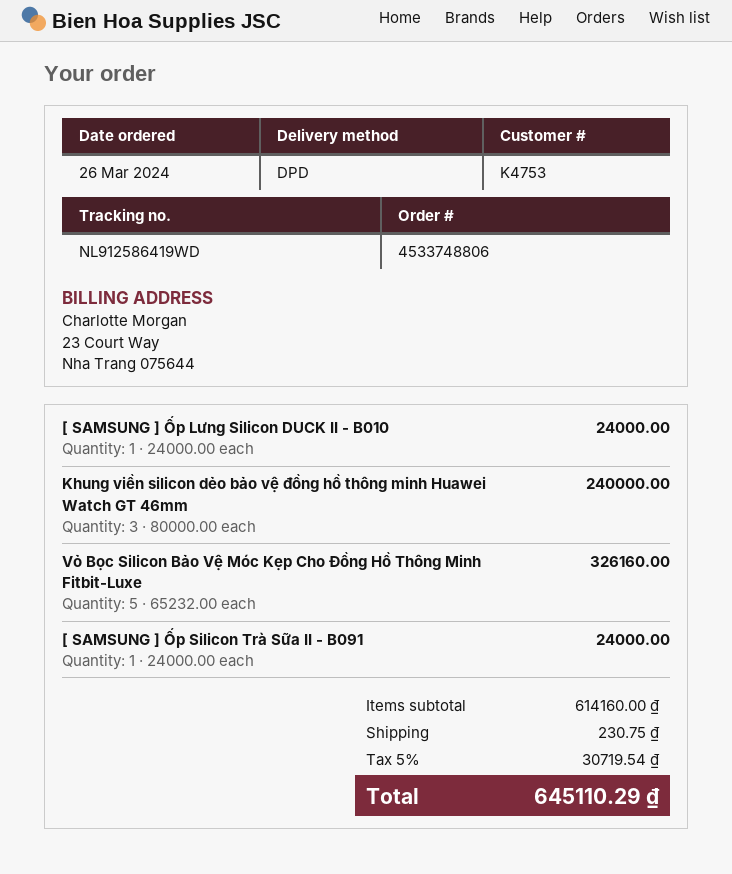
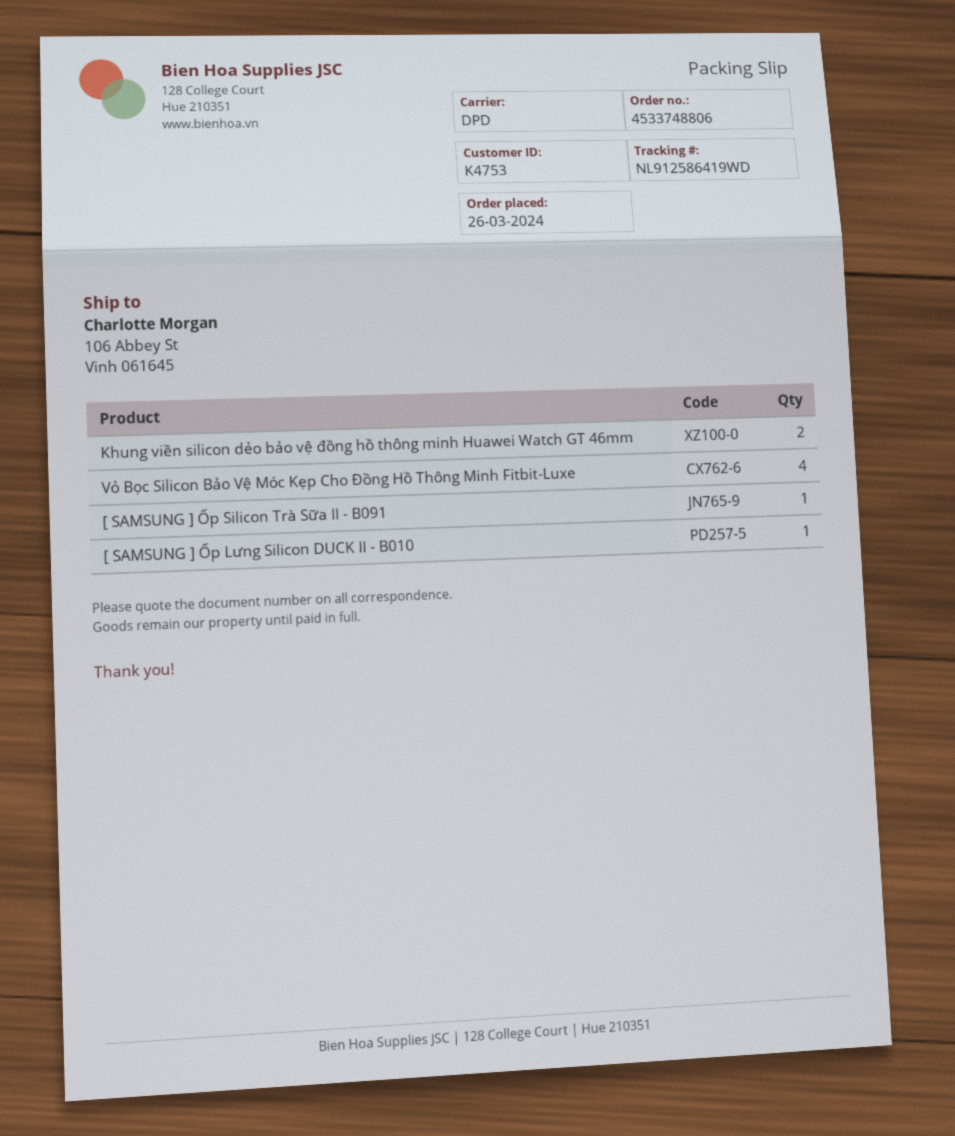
Khung viền silicon dẻo bảo vệ đồng hồ thông minh Huawei Watch GT 46mm: 3 -> 2
Vỏ Bọc Silicon Bảo Vệ Móc Kẹp Cho Đồng Hồ Thông Minh Fitbit-Luxe: 5 -> 4

